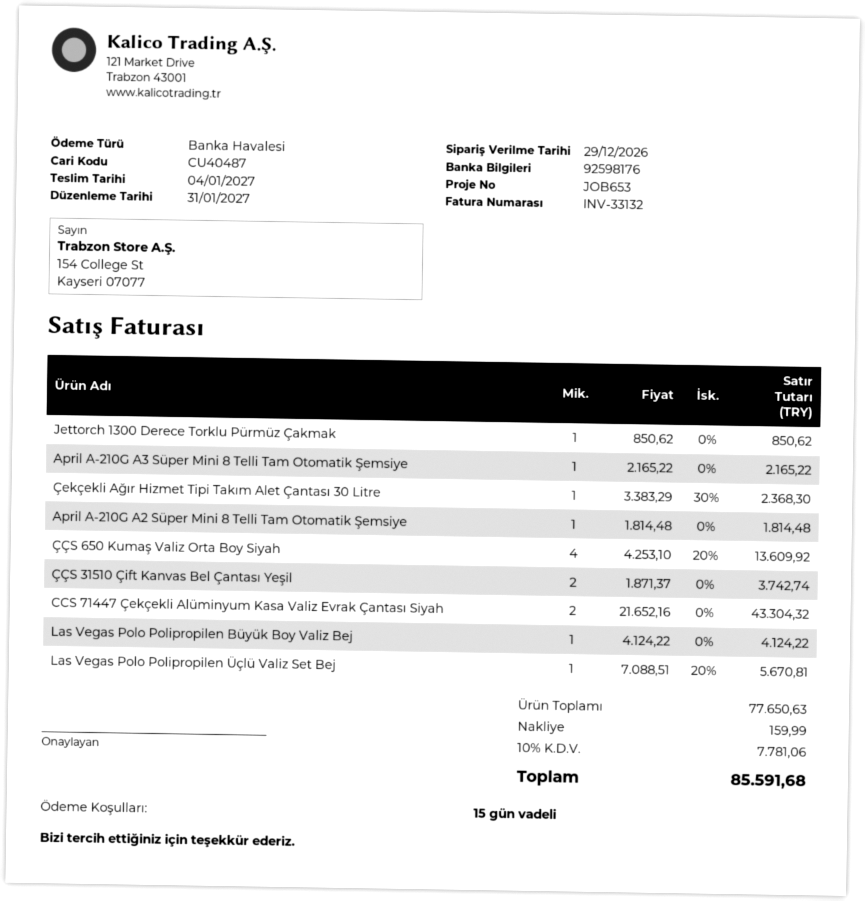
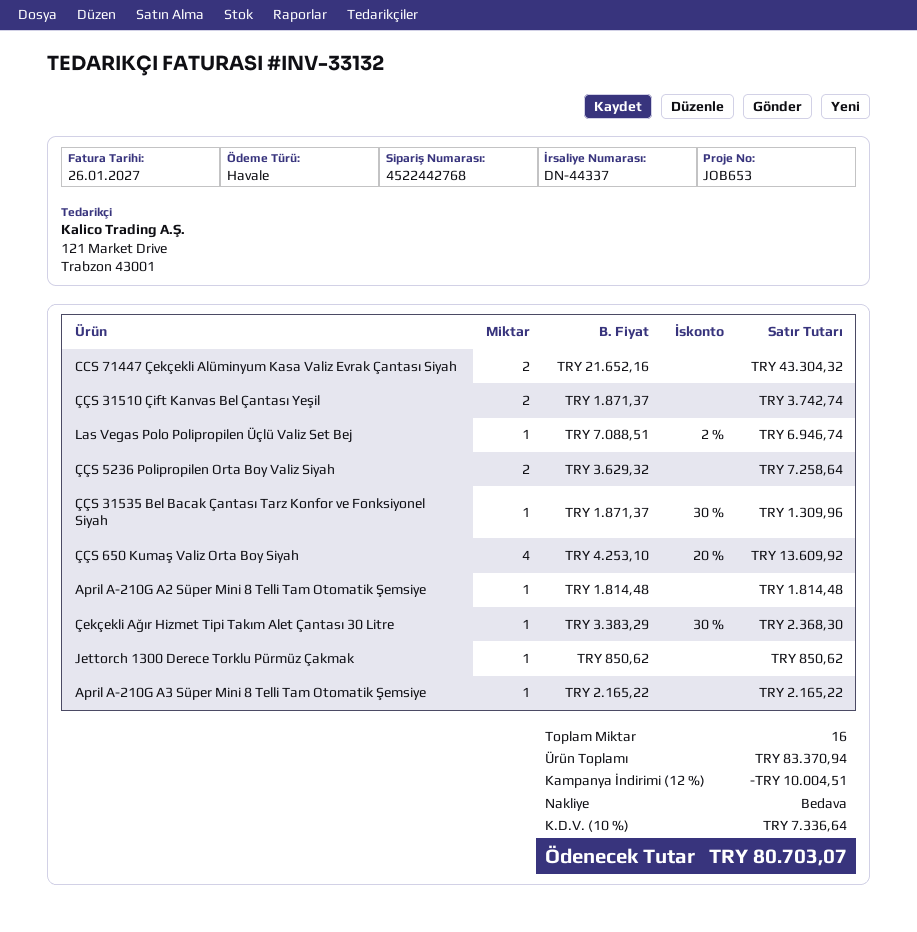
invoice date: 2027-01-31 -> 2027-01-26
Las Vegas Polo Polipropilen Büyük Boy Valiz Bej: 1 x 4124.22 = 4124.22 -> none
Las Vegas Polo Polipropilen Üçlü Valiz Set Bej: 1 x 7088.51 - 20% = 5670.81 -> 1 x 7088.51 - 2% = 6946.74
ÇÇS 5236 Polipropilen Orta Boy Valiz Siyah: none -> 2 x 3629.32 = 7258.64
ÇÇS 31535 Bel Bacak Çantası Tarz Konfor ve Fonksiyonel Siyah: none -> 1 x 1871.37 - 30% = 1309.96
subtotal: 77650.63 -> 83370.94
discount: none -> 12% = 10004.51
shipping: 159.99 -> 0.00
tax: 10% = 7781.06 -> 10% = 7336.64
total: 85591.68 -> 80703.07

